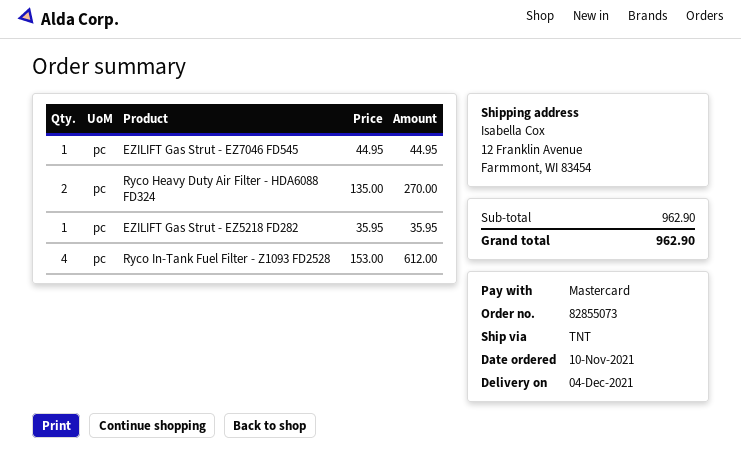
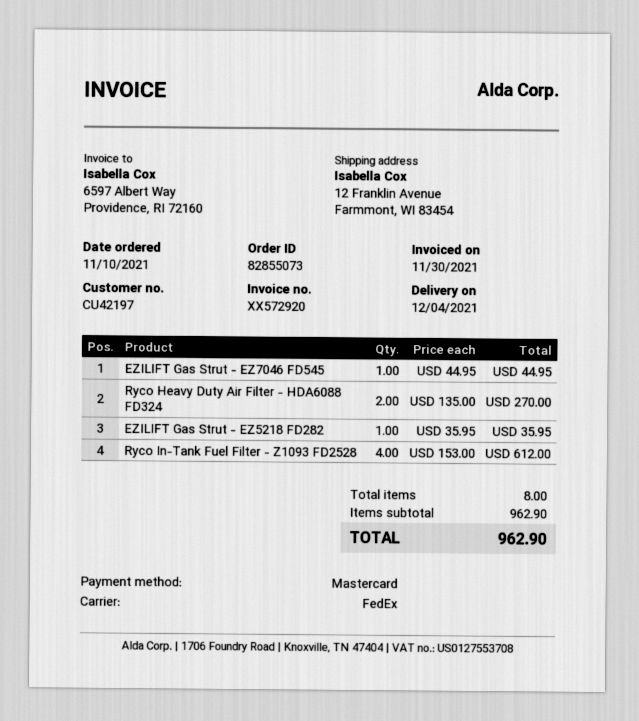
shipping method: TNT -> FedEx

